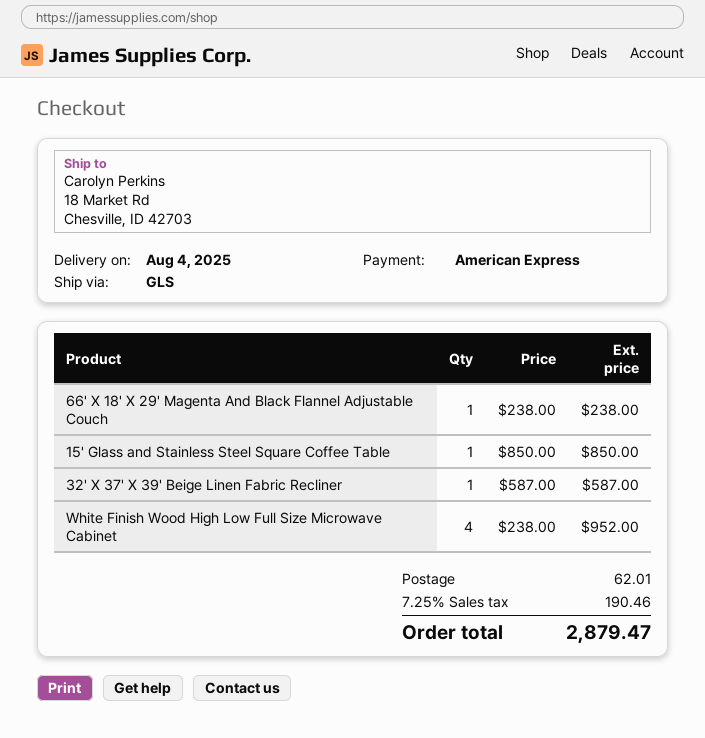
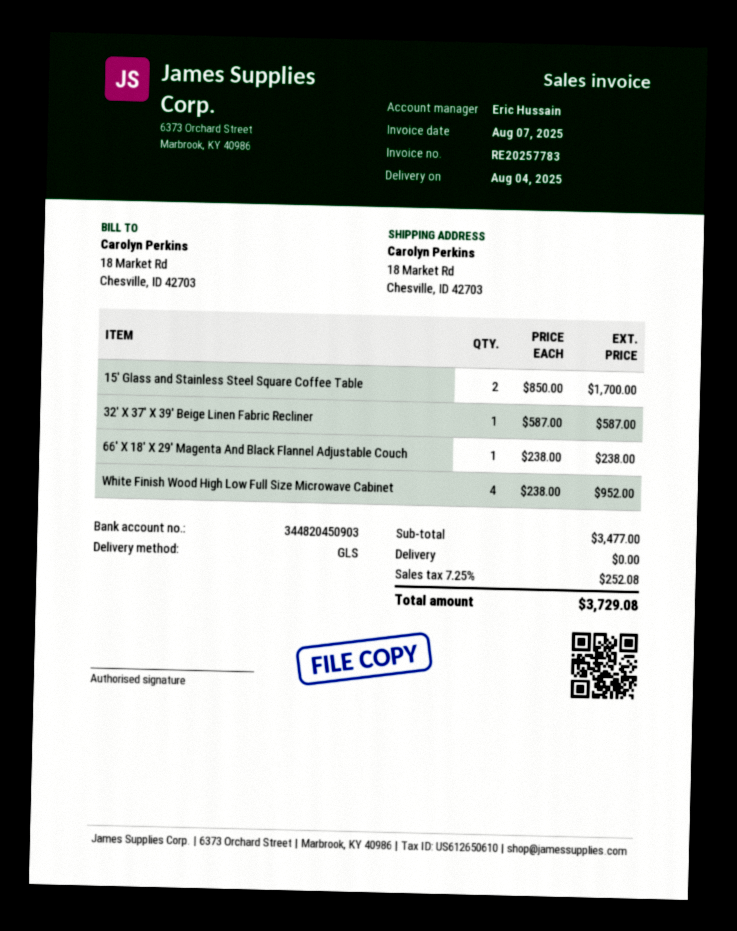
15' Glass and Stainless Steel Square Coffee Table: 1 x 850.00 = 850.00 -> 2 x 850.00 = 1700.00
shipping: 62.01 -> 0.00
tax: 7.25% = 190.46 -> 7.25% = 252.08
total: 2879.47 -> 3729.08

